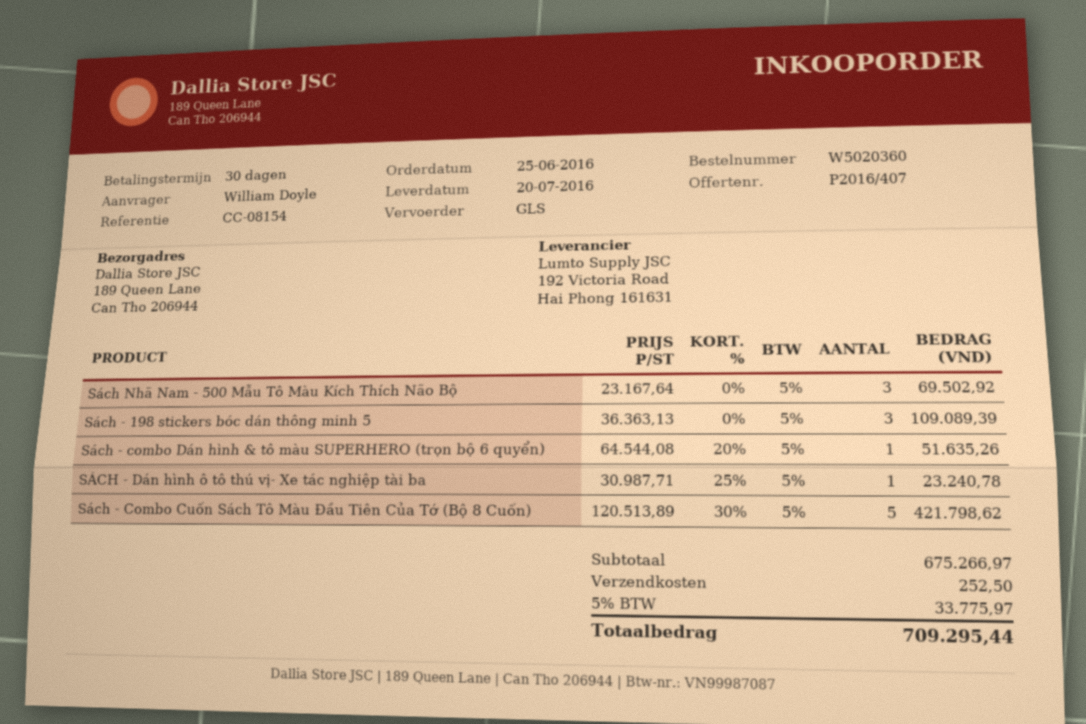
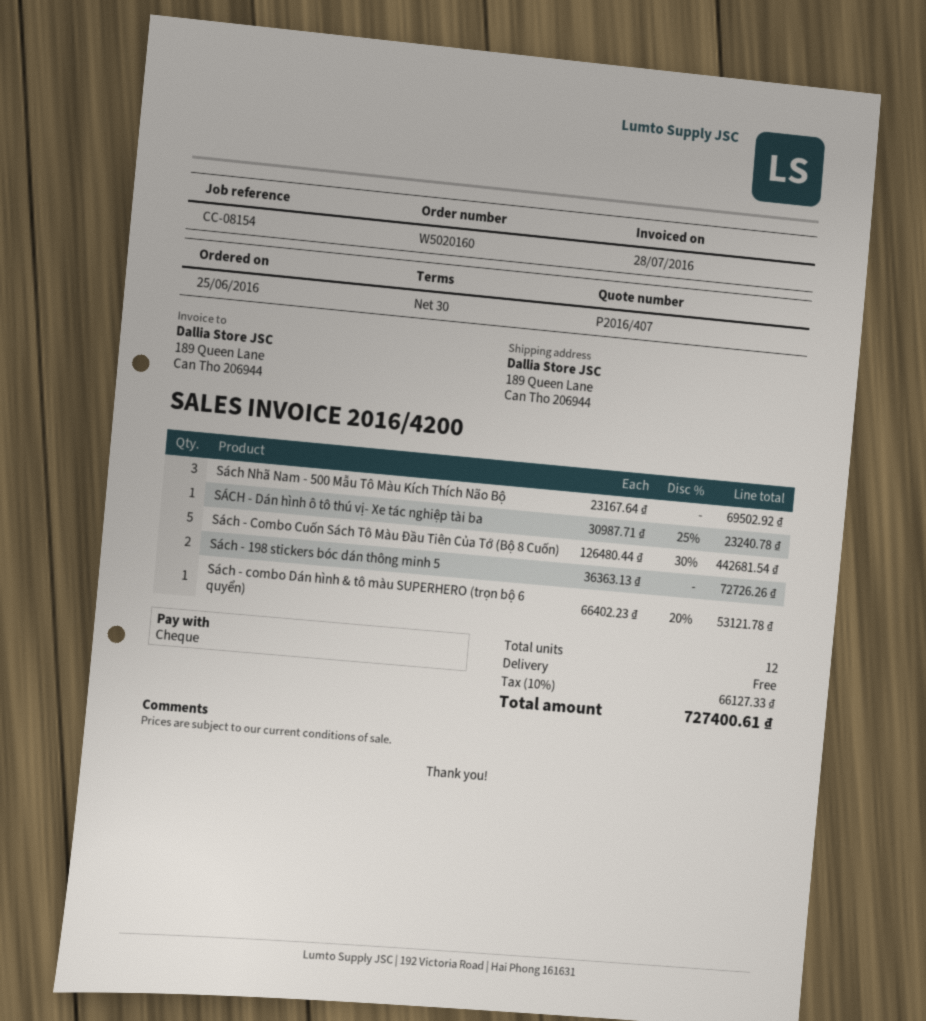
order number: W5020360 -> W5020160
Sách - 198 stickers bóc dán thông minh 5: 3 x 36363.13 = 109089.39 -> 2 x 36363.13 = 72726.26
Sách - combo Dán hình & tô màu SUPERHERO (trọn bộ 6 quyển): 1 x 64544.08 - 20% = 51635.26 -> 1 x 66402.23 - 20% = 53121.78
Sách - Combo Cuốn Sách Tô Màu Đầu Tiên Của Tớ (Bộ 8 Cuốn): 5 x 120513.89 - 30% = 421798.62 -> 5 x 126480.44 - 30% = 442681.54
shipping: 252.50 -> 0.00
tax: 5% = 33775.97 -> 10% = 66127.33
total: 709295.44 -> 727400.61

